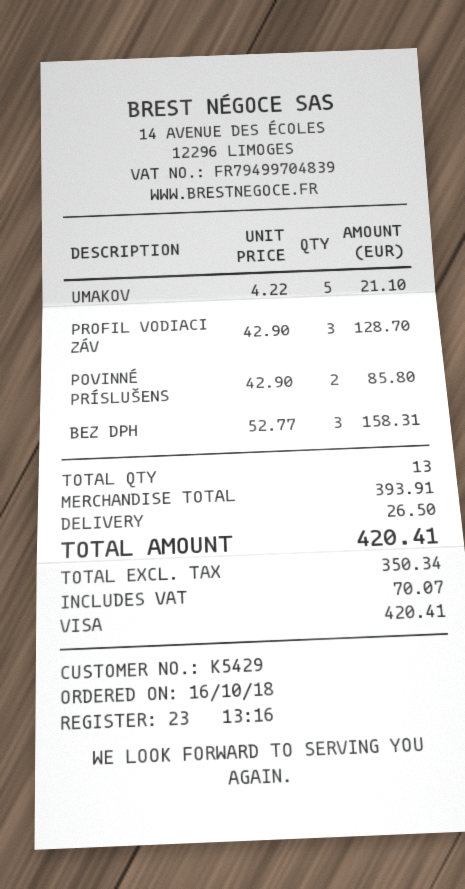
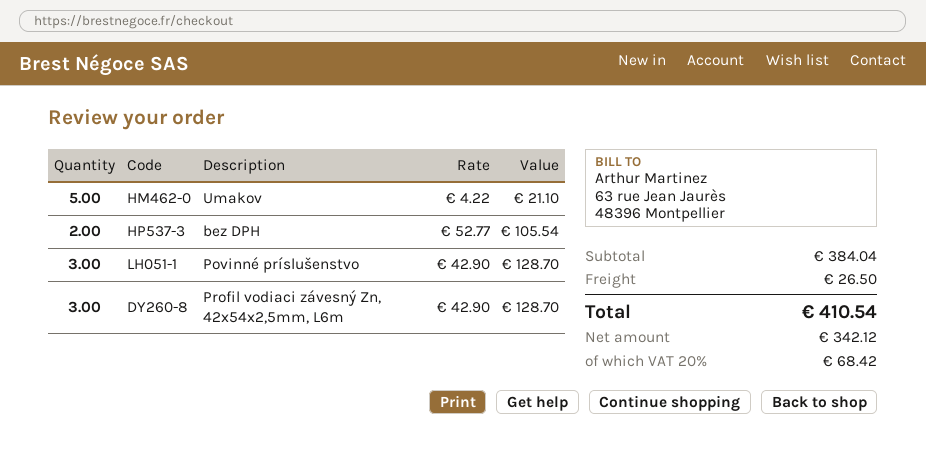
POVINNÉ PRÍSLUŠENS: 2 x 42.90 = 85.80 -> 3 x 42.90 = 128.70
BEZ DPH: 3 x 52.77 = 158.31 -> 2 x 52.77 = 105.54
subtotal: 393.91 -> 384.04
net: 350.34 -> 342.12
tax: 70.07 -> 68.42
total: 420.41 -> 410.54

